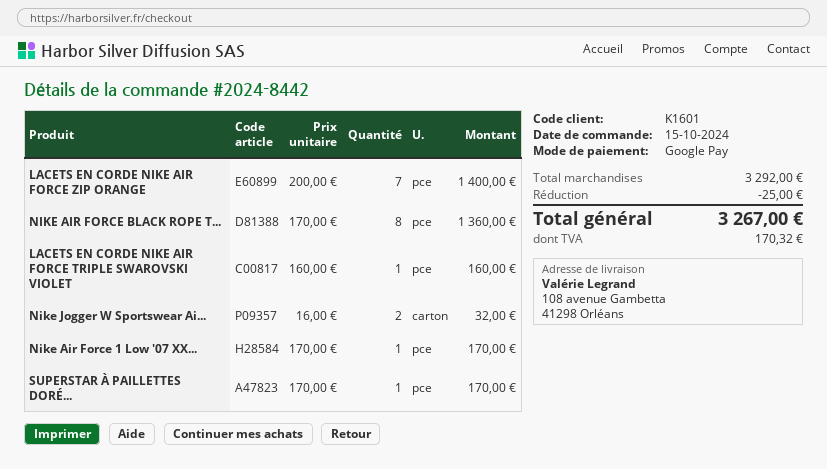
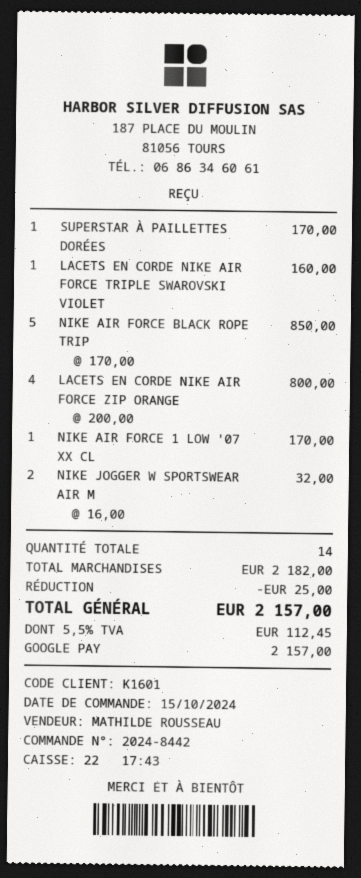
LACETS EN CORDE NIKE AIR FORCE ZIP ORANGE: 7 x 200.00 = 1400.00 -> 4 x 200.00 = 800.00
NIKE AIR FORCE BLACK ROPE T...: 8 x 170.00 = 1360.00 -> 5 x 170.00 = 850.00
subtotal: 3292.00 -> 2182.00
tax: 170.32 -> 112.45
total: 3267.00 -> 2157.00

